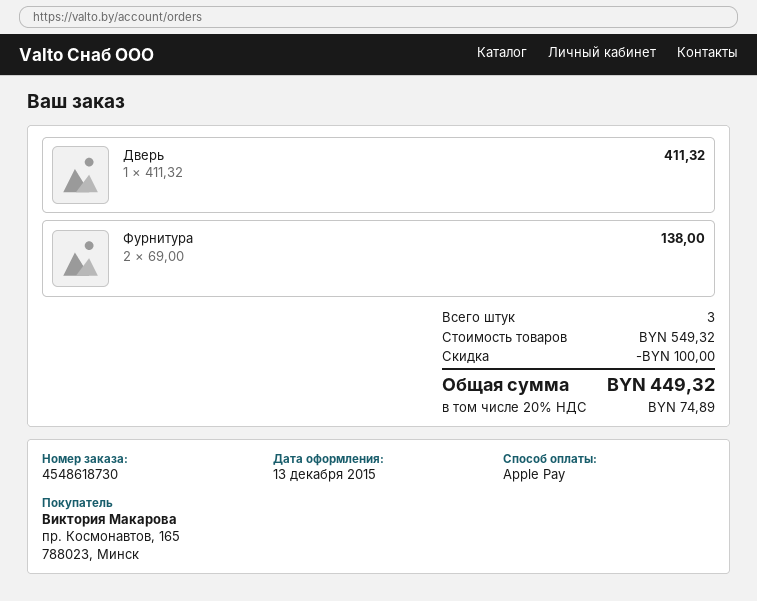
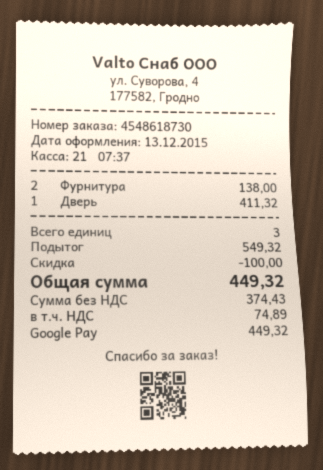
payment method: Apple Pay -> Google Pay

